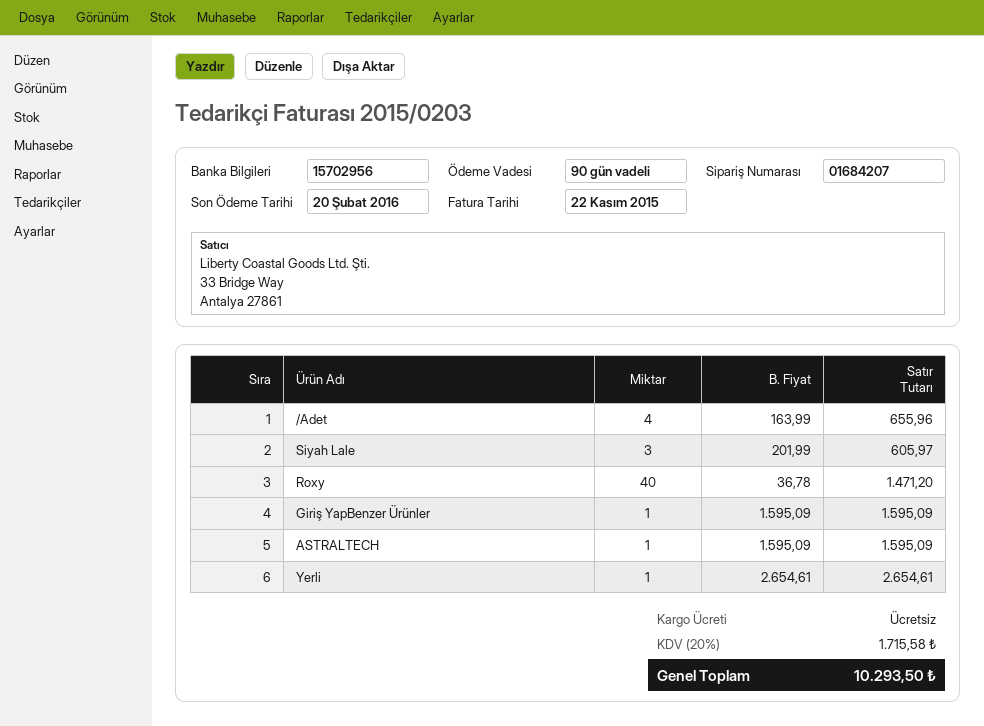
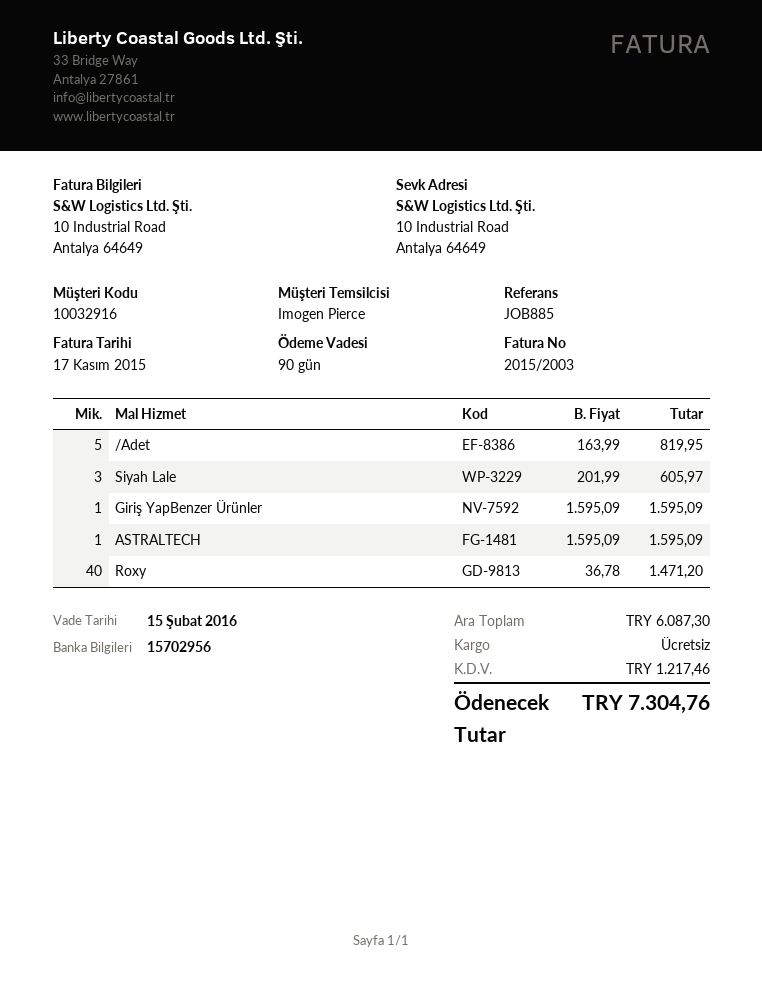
invoice number: 2015/0203 -> 2015/2003
invoice date: 2015-11-22 -> 2015-11-17
due date: 2016-02-20 -> 2016-02-15
/Adet: 4 x 163.99 = 655.96 -> 5 x 163.99 = 819.95
Yerli: 1 x 2654.61 = 2654.61 -> none
tax: 1715.58 -> 1217.46
total: 10293.50 -> 7304.76

